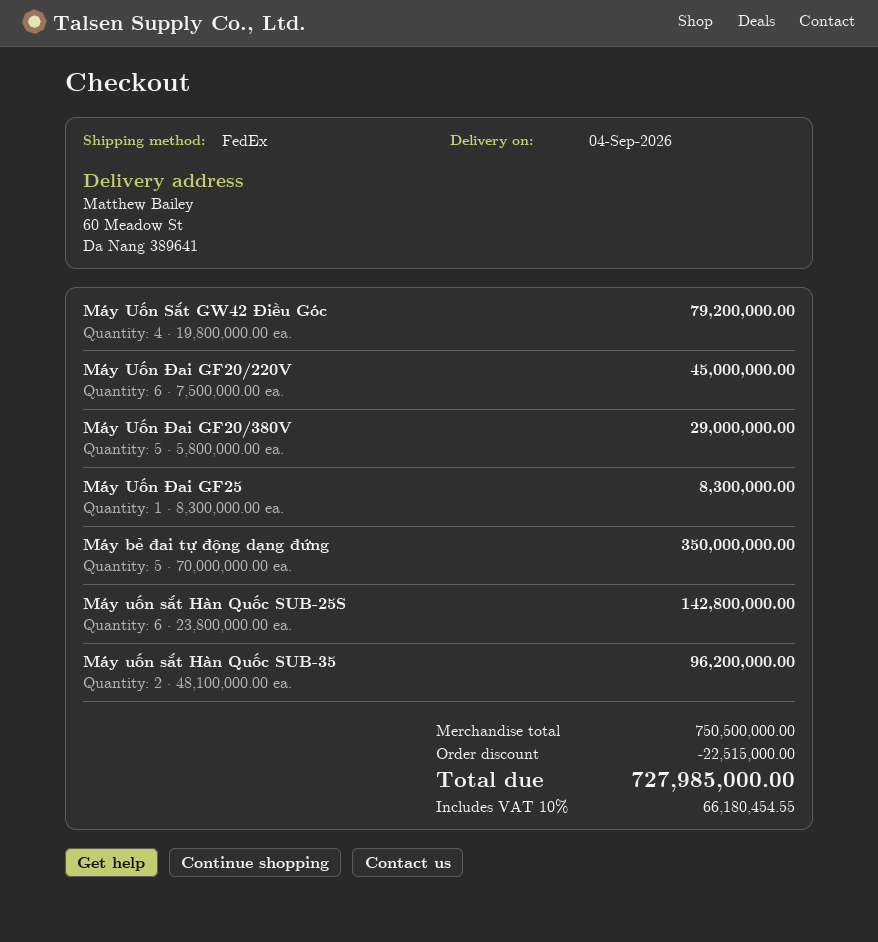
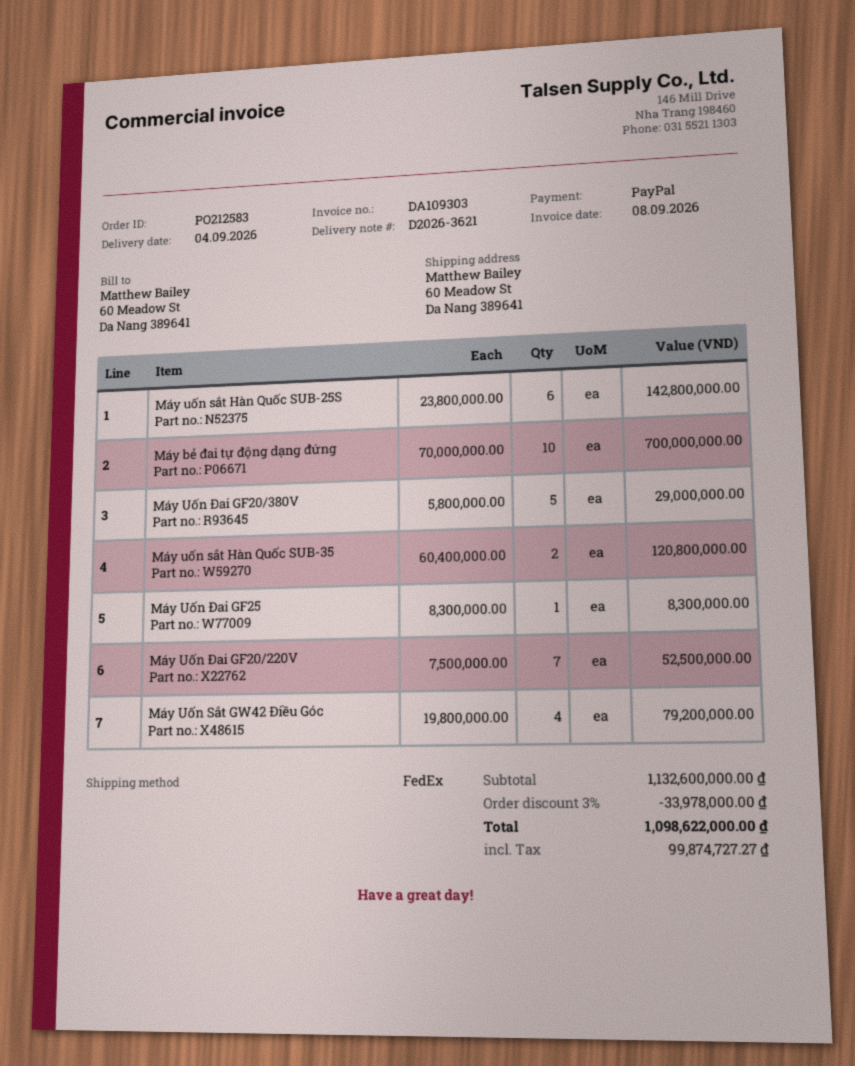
Máy Uốn Đai GF20/220V: 6 x 7500000.00 = 45000000.00 -> 7 x 7500000.00 = 52500000.00
Máy bẻ đai tự động dạng đứng: 5 x 70000000.00 = 350000000.00 -> 10 x 70000000.00 = 700000000.00
Máy uốn sắt Hàn Quốc SUB-35: 2 x 48100000.00 = 96200000.00 -> 2 x 60400000.00 = 120800000.00
subtotal: 750500000.00 -> 1132600000.00
discount: 22515000.00 -> 33978000.00
tax: 66180454.55 -> 99874727.27
total: 727985000.00 -> 1098622000.00

